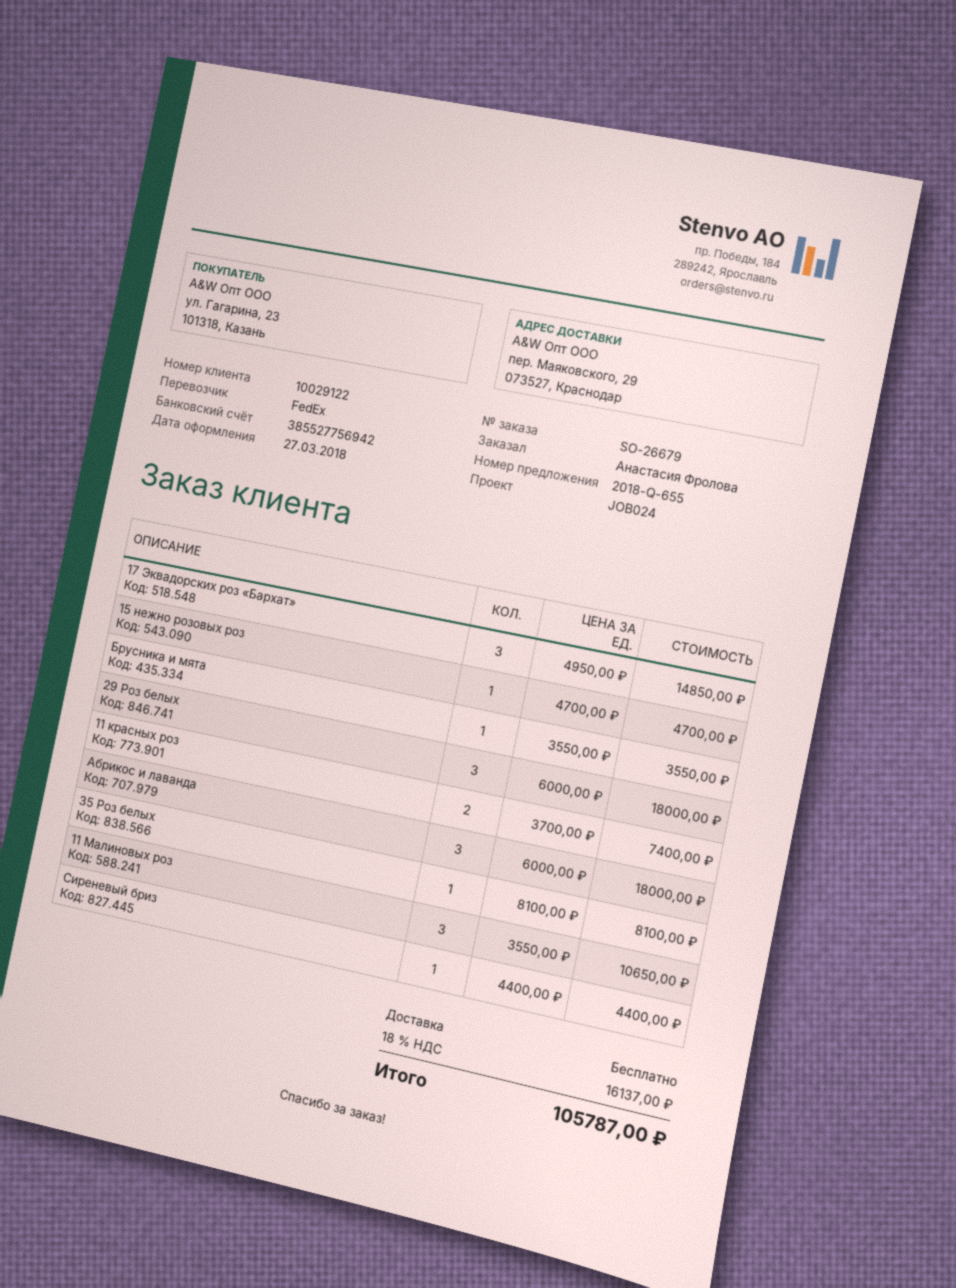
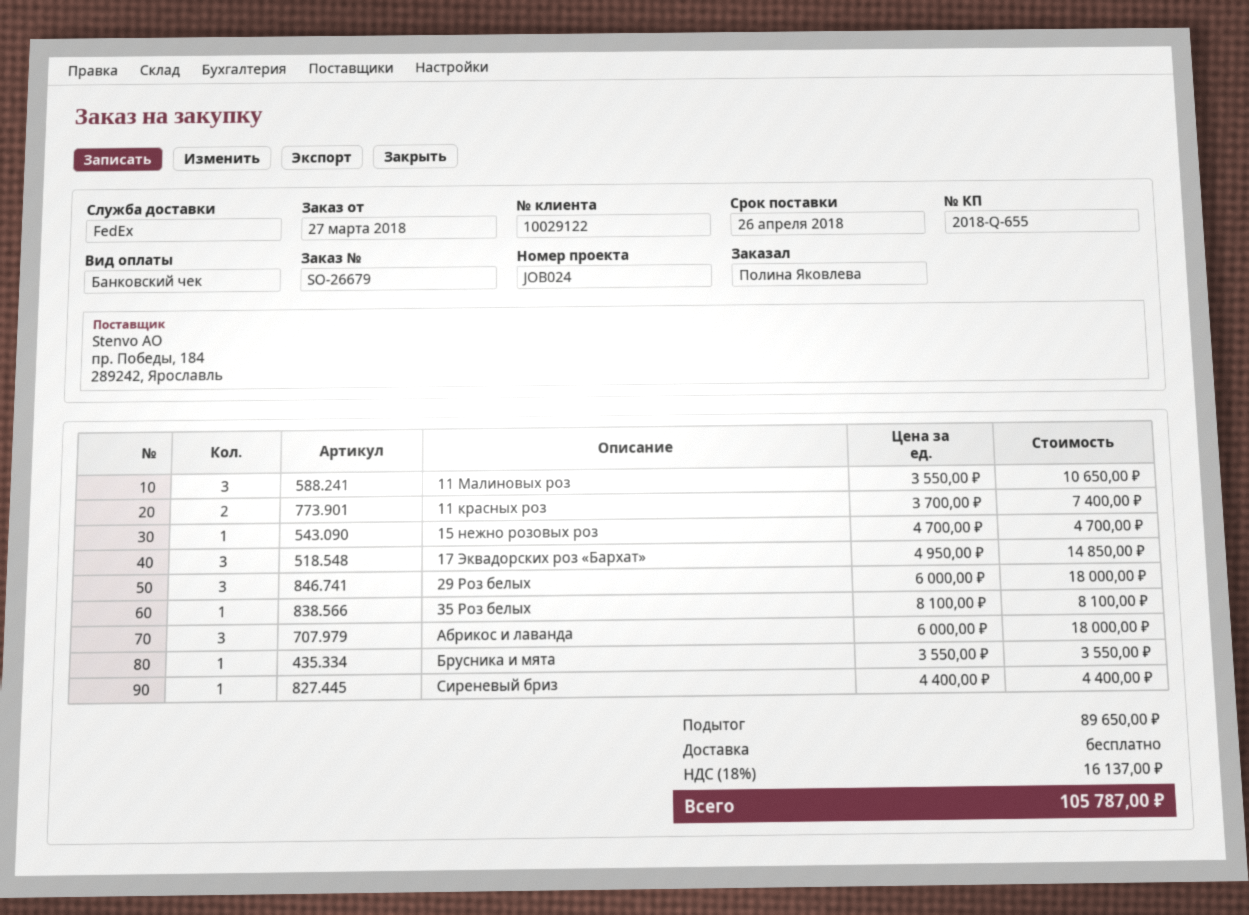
ordered by: Анастасия Фролова -> Полина Яковлева

